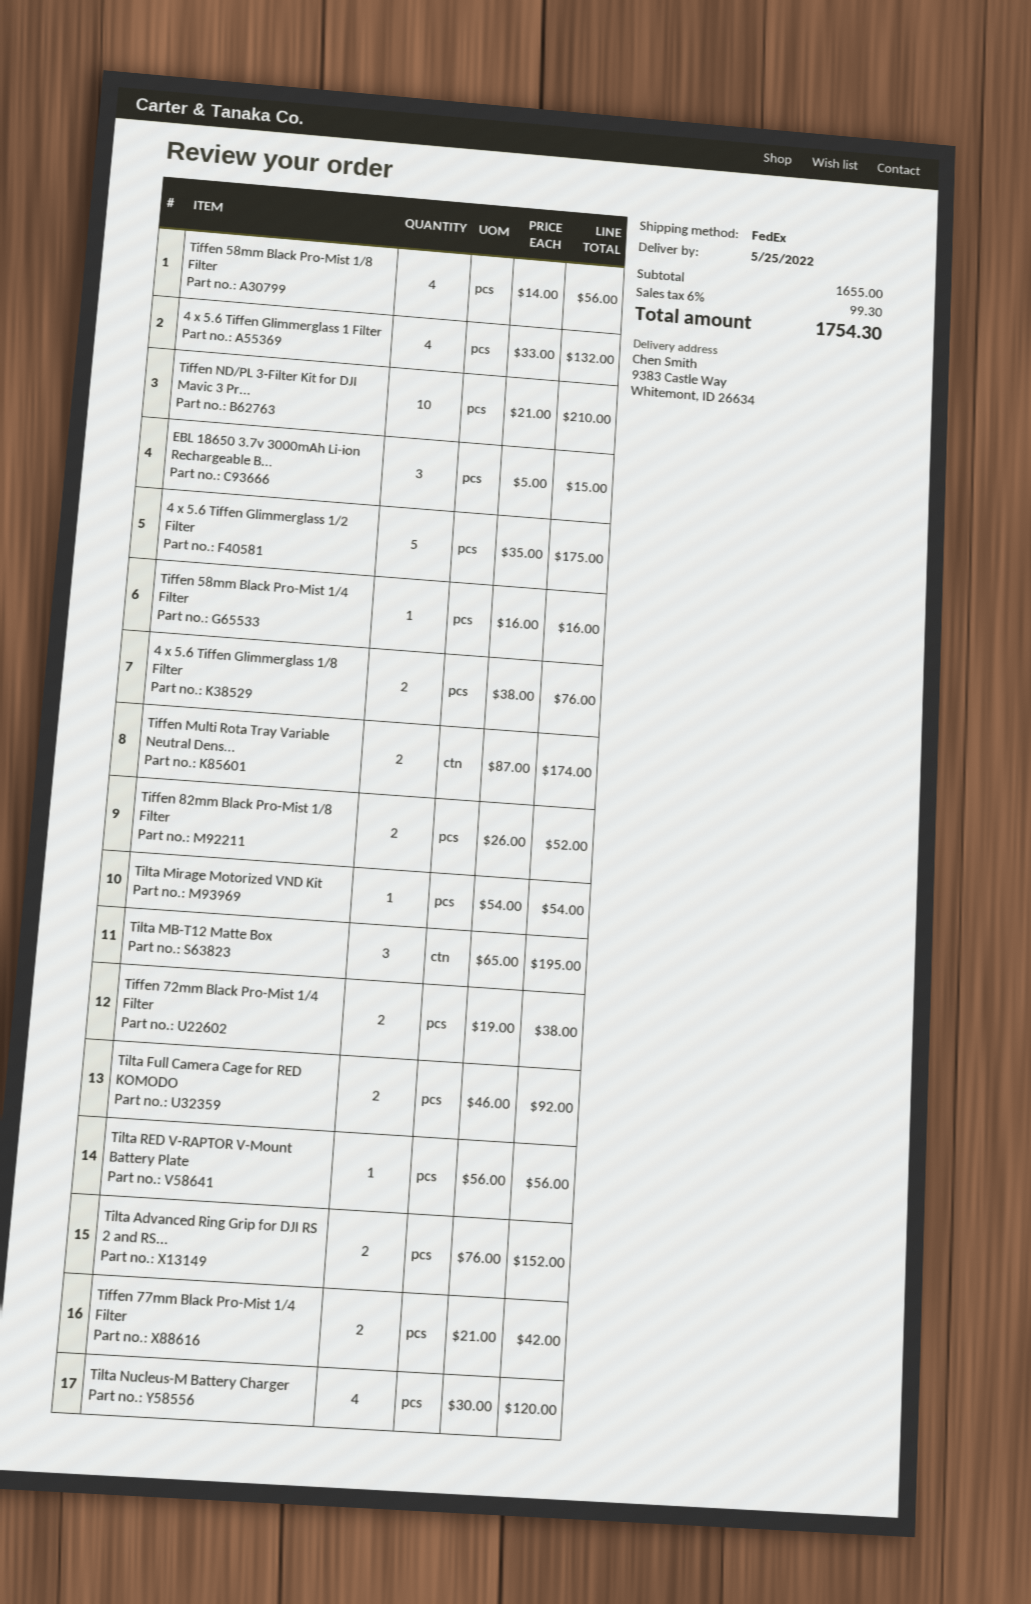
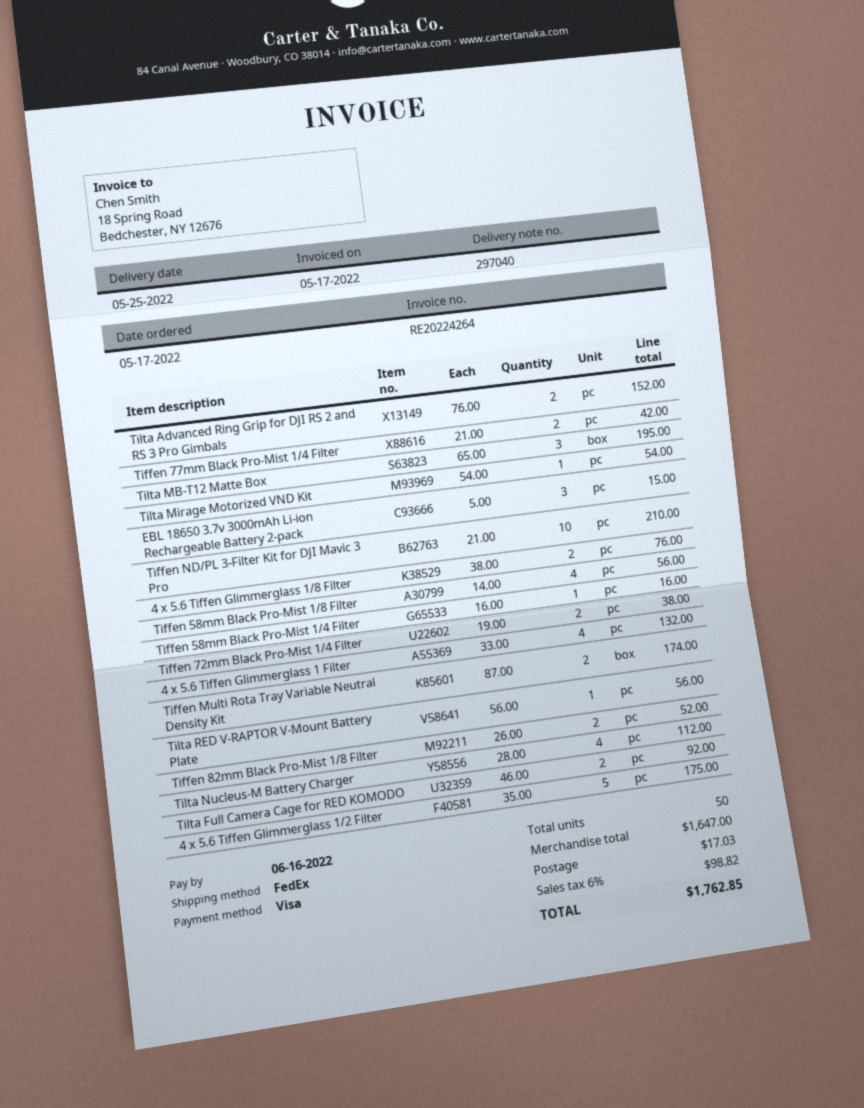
Tilta Nucleus-M Battery Charger: 4 x 30.00 = 120.00 -> 4 x 28.00 = 112.00
subtotal: 1655.00 -> 1647.00
shipping: none -> 17.03
tax: 6% = 99.30 -> 6% = 98.82
total: 1754.30 -> 1762.85

